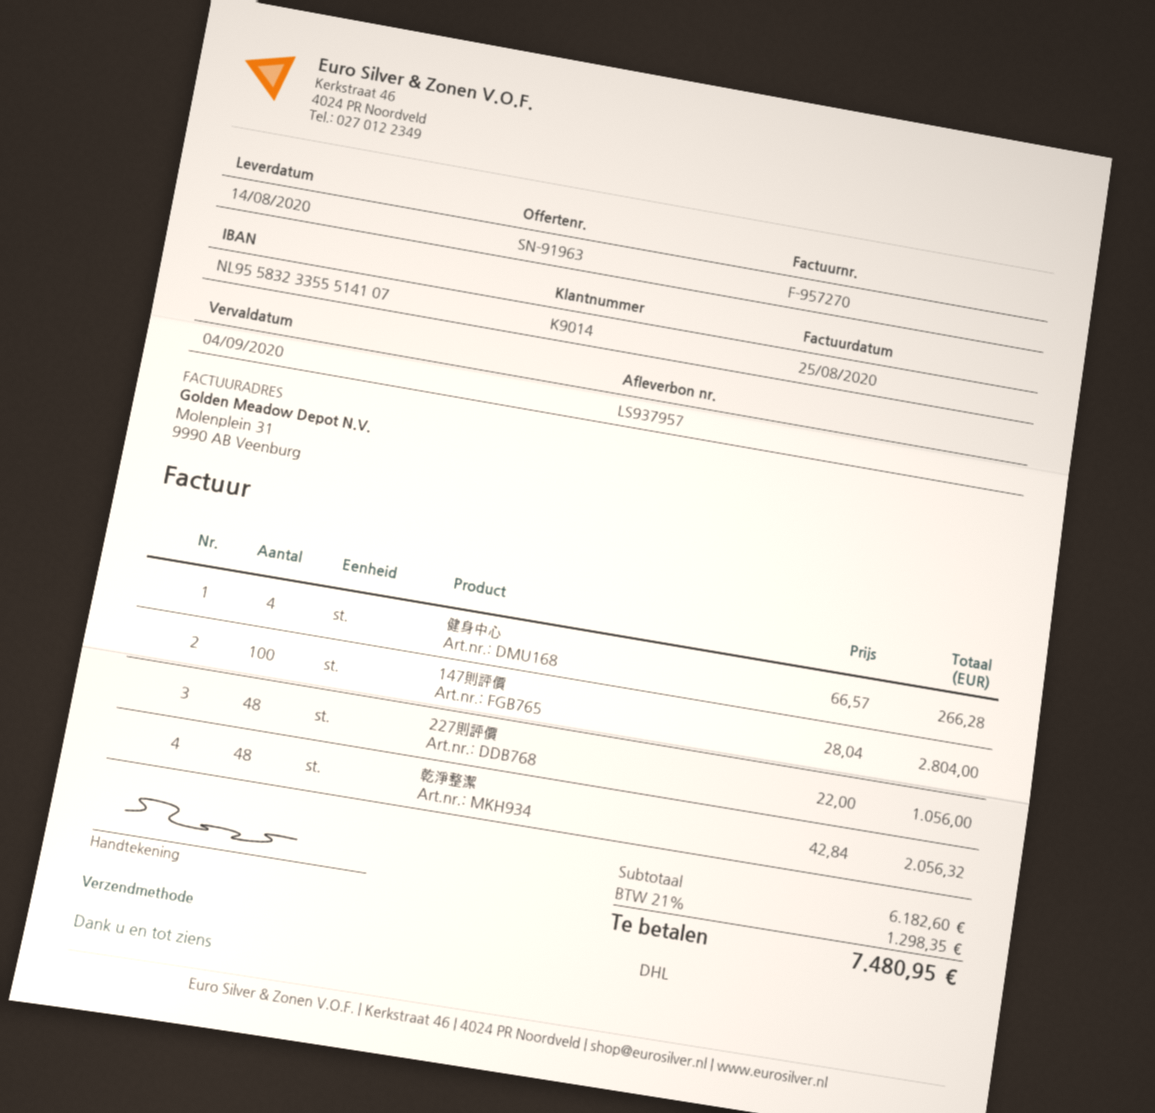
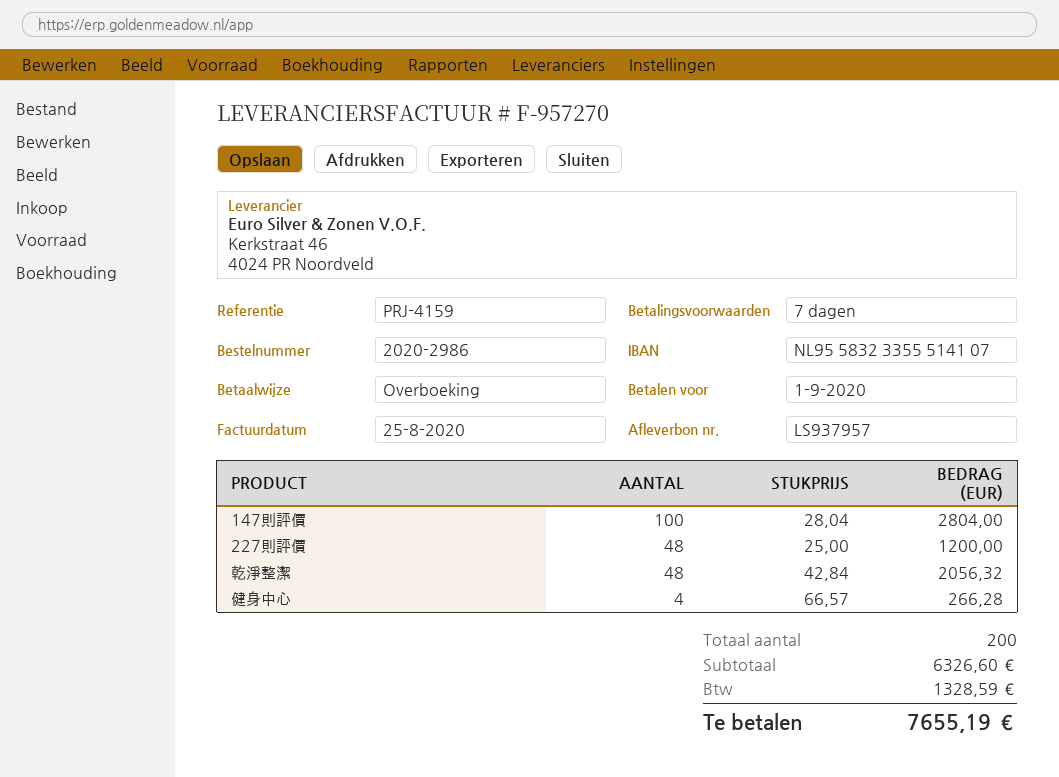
due date: 2020-09-04 -> 2020-09-01
227則評價: 48 x 22.00 = 1056.00 -> 48 x 25.00 = 1200.00
subtotal: 6182.60 -> 6326.60
tax: 1298.35 -> 1328.59
total: 7480.95 -> 7655.19

